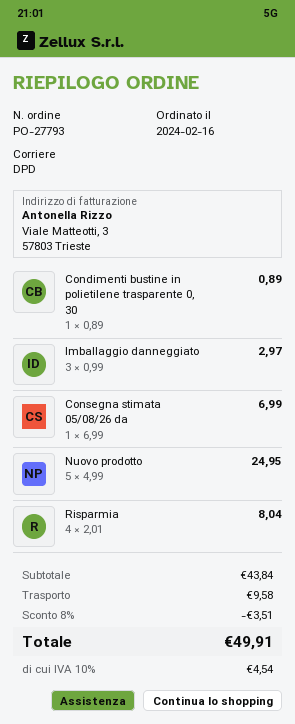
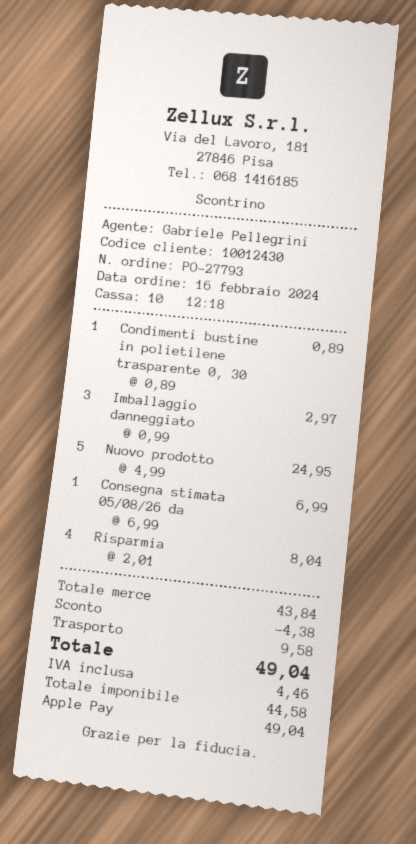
discount: 3.51 -> 4.38
tax: 4.54 -> 4.46
total: 49.91 -> 49.04

